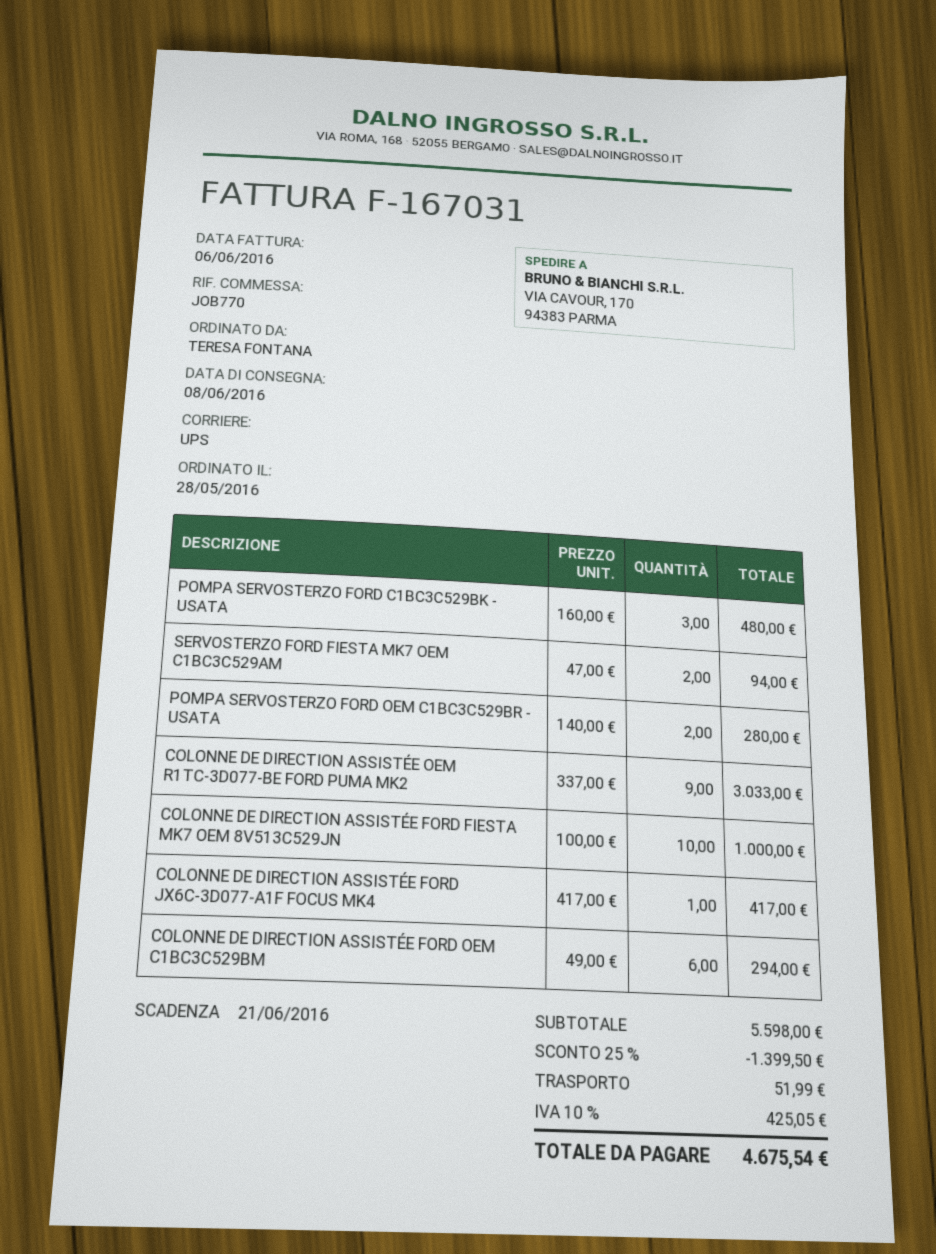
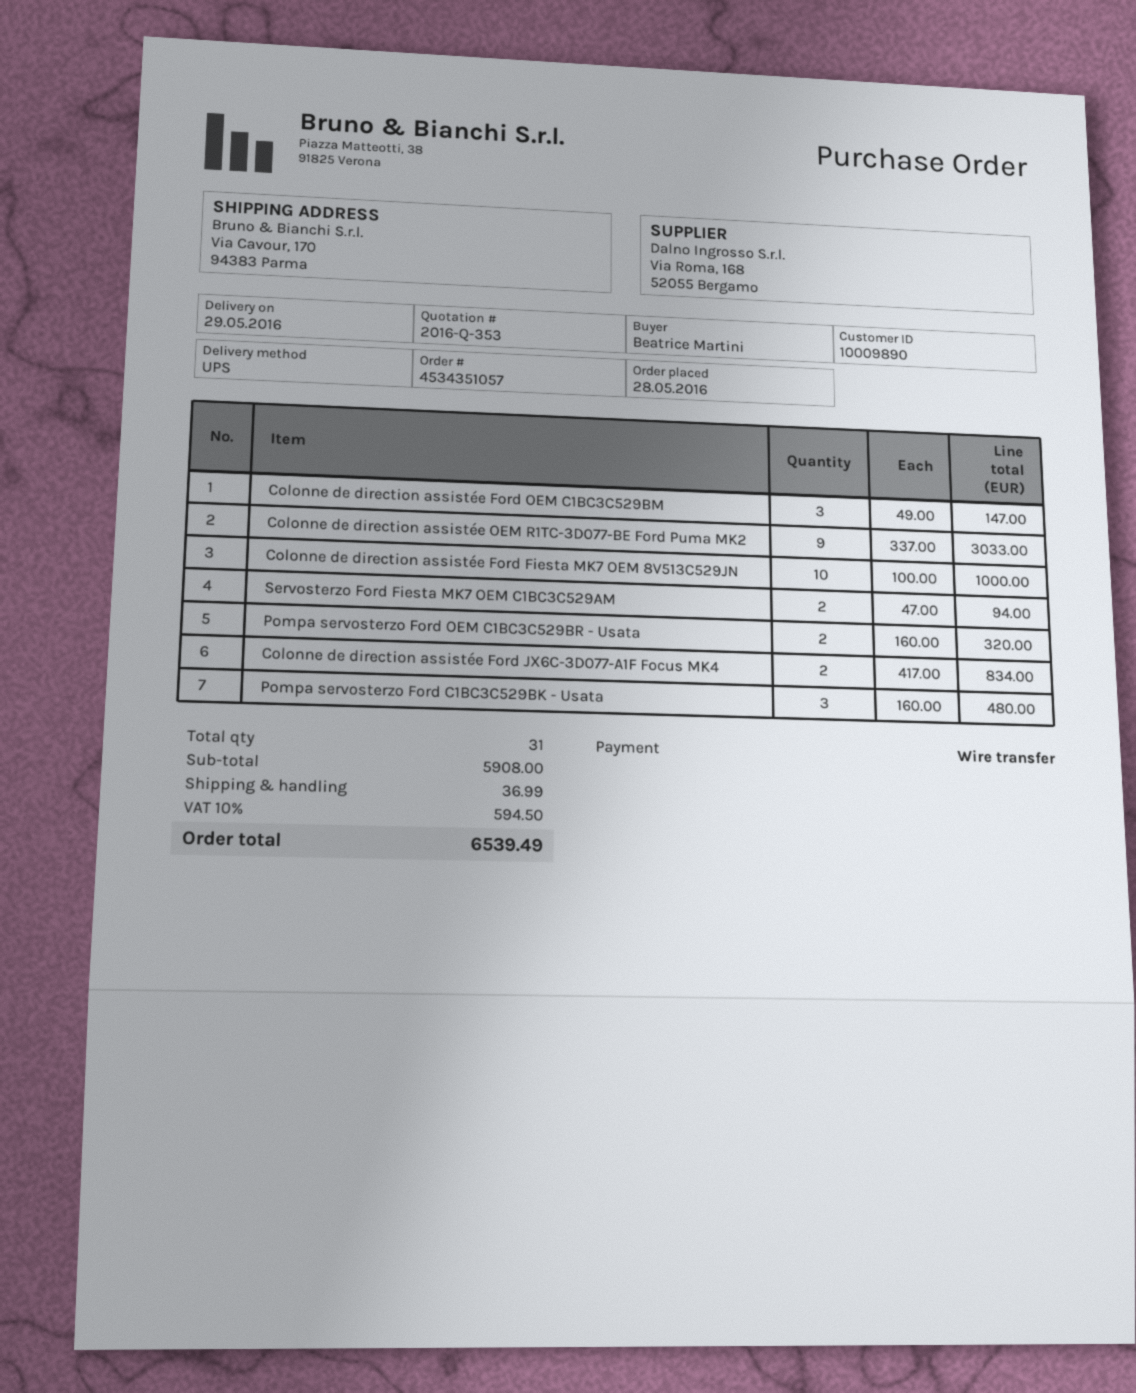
delivery date: 2016-06-08 -> 2016-05-29
ordered by: TERESA FONTANA -> Beatrice Martini
POMPA SERVOSTERZO FORD OEM C1BC3C529BR - USATA: 2 x 140.00 = 280.00 -> 2 x 160.00 = 320.00
COLONNE DE DIRECTION ASSISTÉE FORD JX6C-3D077-A1F FOCUS MK4: 1 x 417.00 = 417.00 -> 2 x 417.00 = 834.00
COLONNE DE DIRECTION ASSISTÉE FORD OEM C1BC3C529BM: 6 x 49.00 = 294.00 -> 3 x 49.00 = 147.00
subtotal: 5598.00 -> 5908.00
discount: 25% = 1399.50 -> none
shipping: 51.99 -> 36.99
tax: 10% = 425.05 -> 10% = 594.50
total: 4675.54 -> 6539.49

